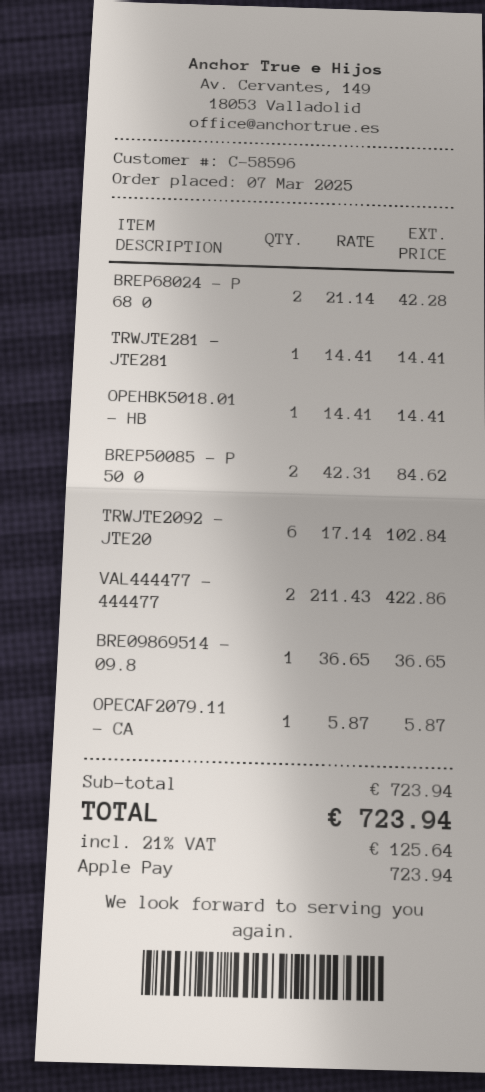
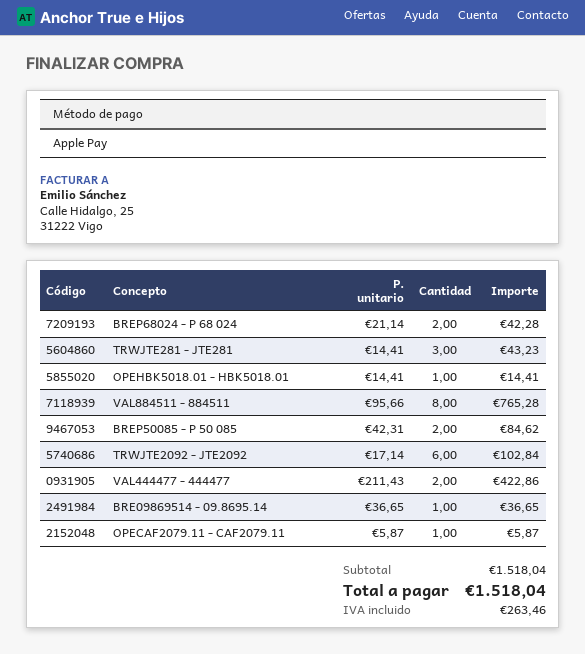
TRWJTE281 - JTE281: 1 x 14.41 = 14.41 -> 3 x 14.41 = 43.23
VAL884511 - 884511: none -> 8 x 95.66 = 765.28
subtotal: 723.94 -> 1518.04
tax: 125.64 -> 263.46
total: 723.94 -> 1518.04

